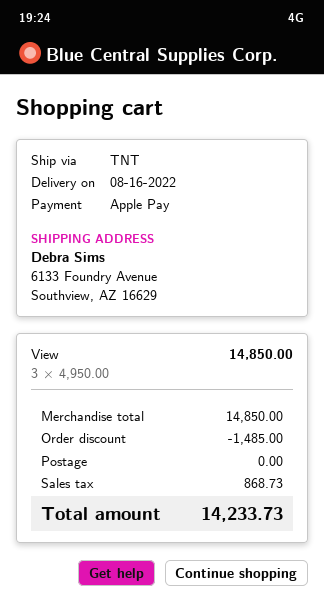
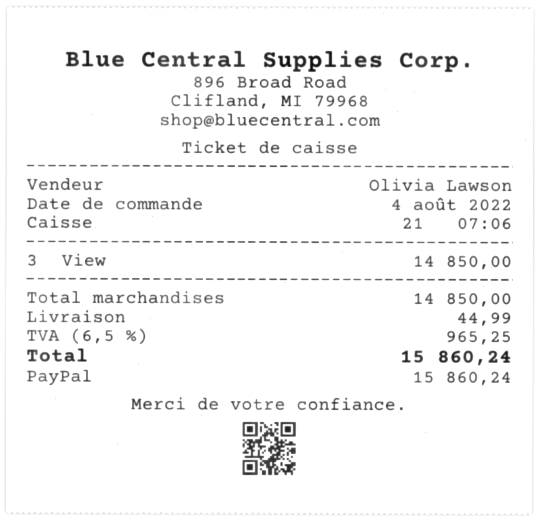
payment method: Apple Pay -> PayPal
discount: 1485.00 -> none
shipping: 0.00 -> 44.99
tax: 868.73 -> 965.25
total: 14233.73 -> 15860.24

